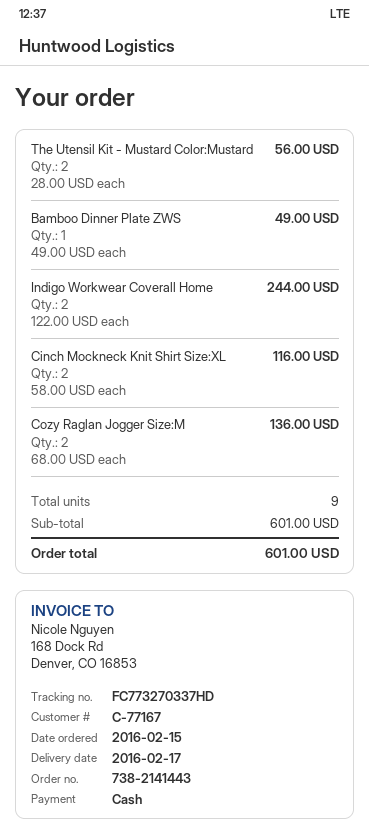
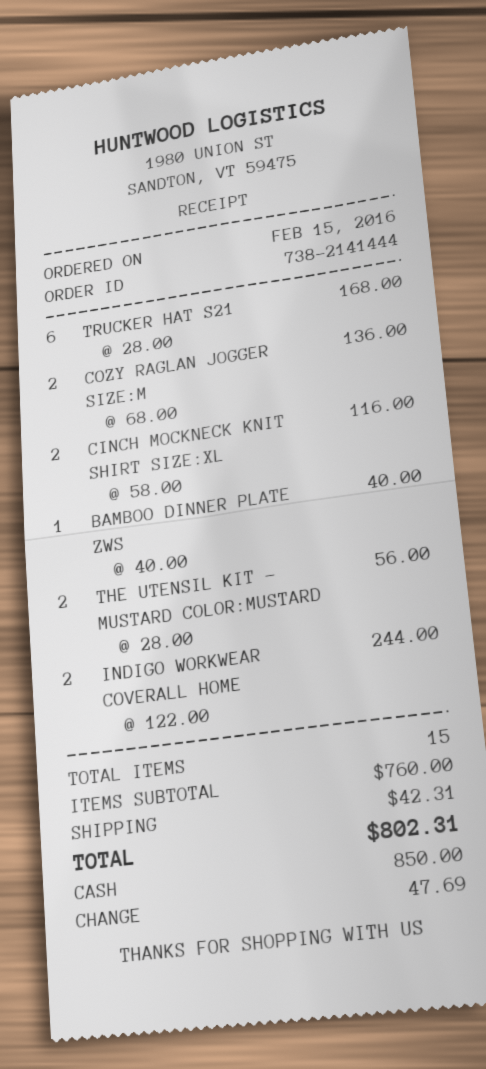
order number: 738-2141443 -> 738-2141444
Bamboo Dinner Plate ZWS: 1 x 49.00 = 49.00 -> 1 x 40.00 = 40.00
TRUCKER HAT S21: none -> 6 x 28.00 = 168.00
total quantity: 9 -> 15
subtotal: 601.00 -> 760.00
shipping: none -> 42.31
total: 601.00 -> 802.31

